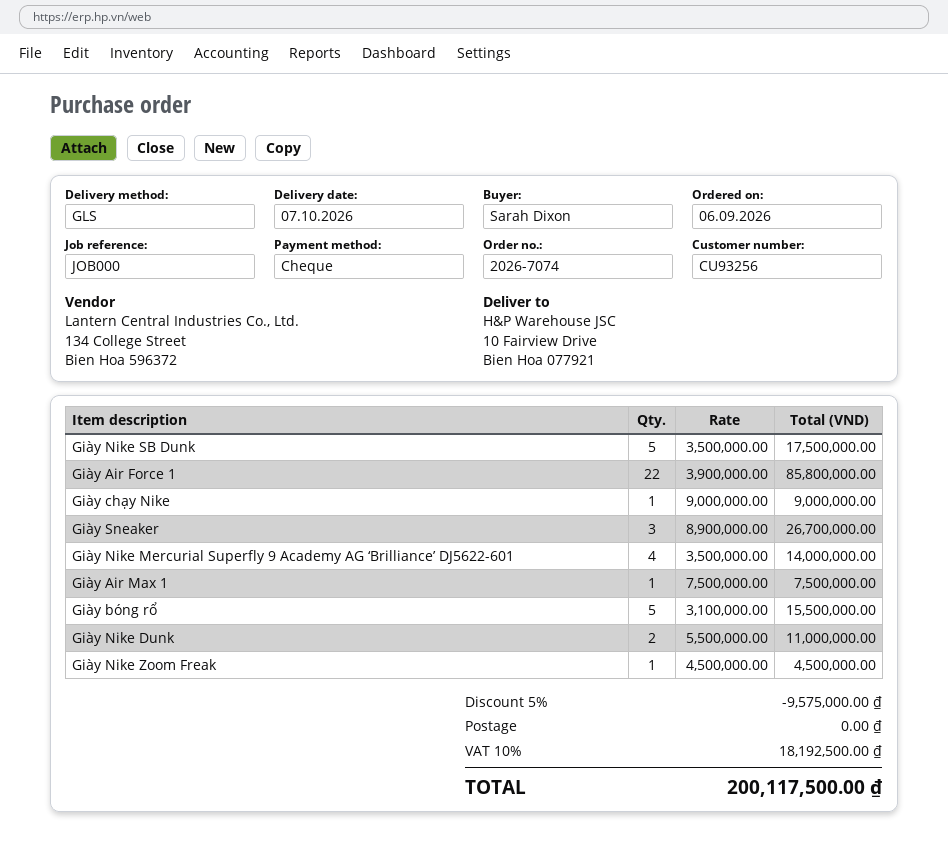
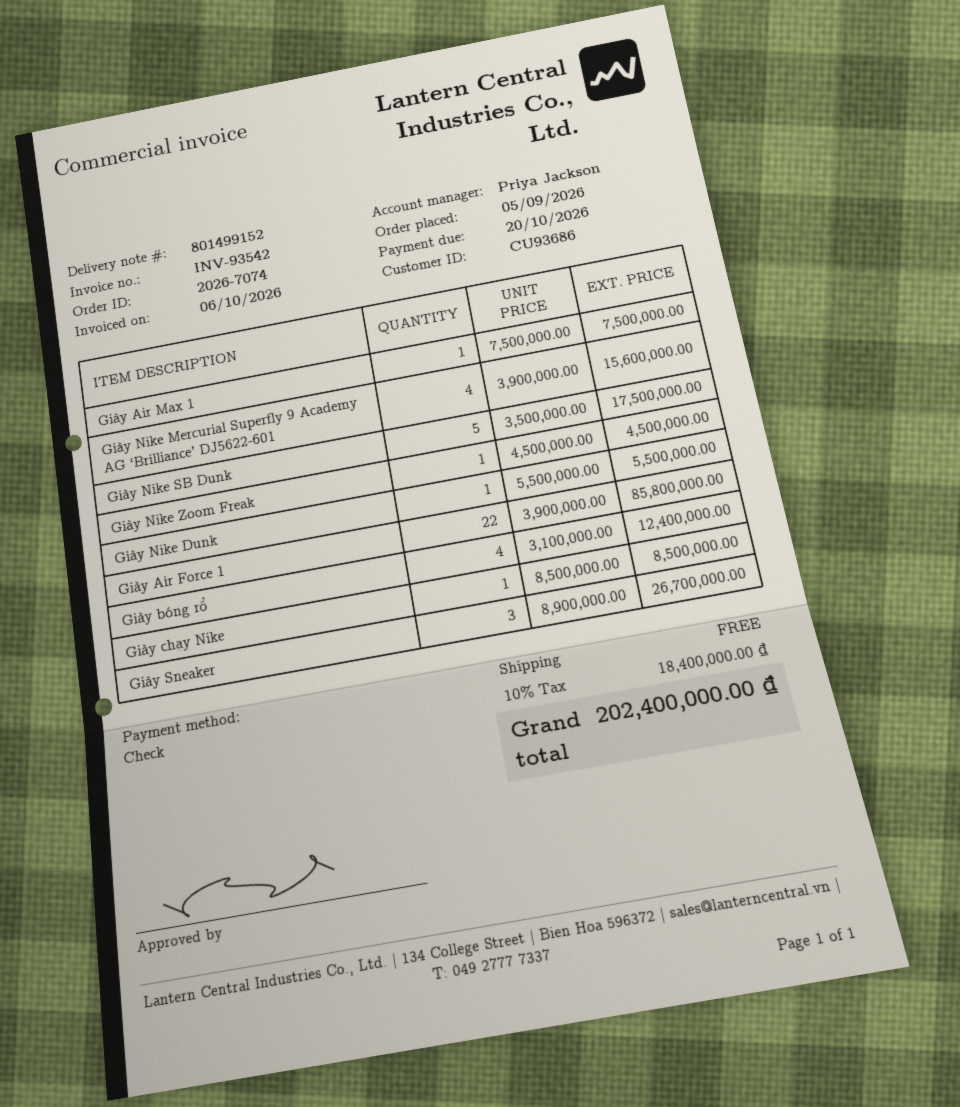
order date: 2026-09-06 -> 2026-09-05
customer number: CU93256 -> CU93686
Giày chạy Nike: 1 x 9000000.00 = 9000000.00 -> 1 x 8500000.00 = 8500000.00
Giày Nike Mercurial Superfly 9 Academy AG ‘Brilliance’ DJ5622-601: 4 x 3500000.00 = 14000000.00 -> 4 x 3900000.00 = 15600000.00
Giày bóng rổ: 5 x 3100000.00 = 15500000.00 -> 4 x 3100000.00 = 12400000.00
Giày Nike Dunk: 2 x 5500000.00 = 11000000.00 -> 1 x 5500000.00 = 5500000.00
discount: 5% = 9575000.00 -> none
tax: 10% = 18192500.00 -> 10% = 18400000.00
total: 200117500.00 -> 202400000.00

